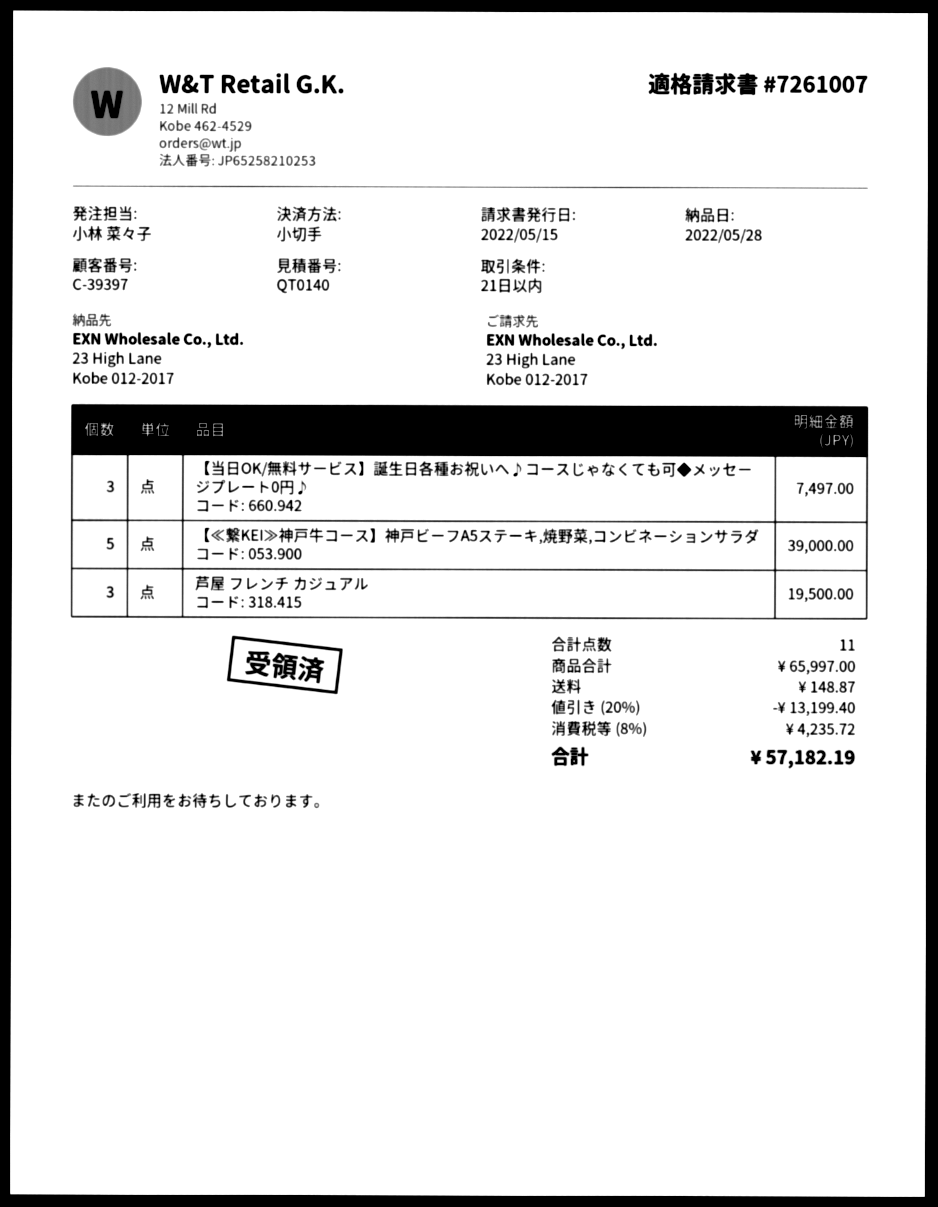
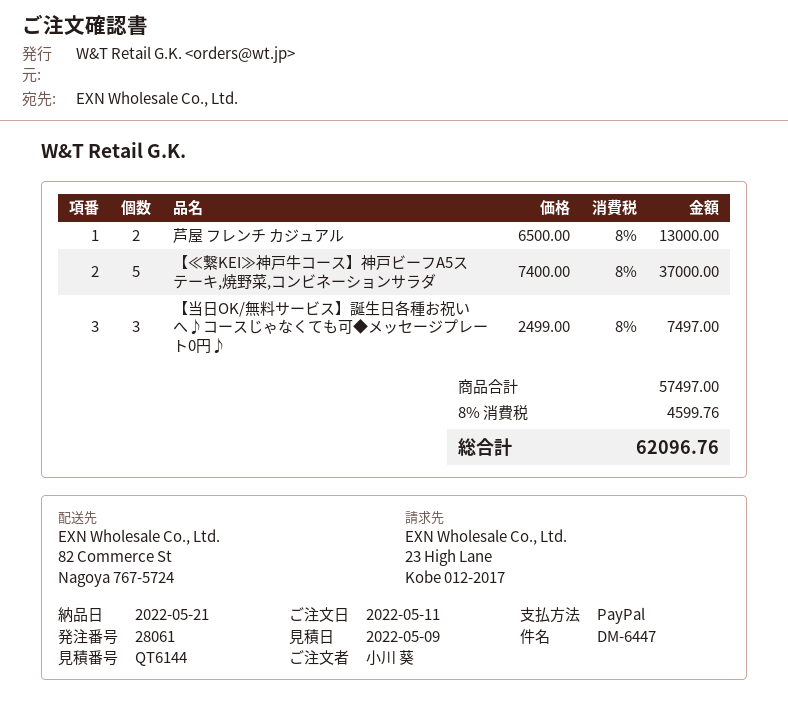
quote number: QT0140 -> QT6144
delivery date: 2022-05-28 -> 2022-05-21
ordered by: 小林 菜々子 -> 小川 葵
payment method: cheque -> PayPal
ship to: 23 High Lane, Kobe 012-2017 -> 82 Commerce St, Nagoya 767-5724
【≪繋KEI≫神戸牛コース】神戸ビーフA5ステーキ,焼野菜,コンビネーションサラダ: 5 for 39000.00 -> 5 for 37000.00
芦屋 フレンチ カジュアル: 3 for 19500.00 -> 2 for 13000.00
subtotal: 65997.00 -> 57497.00
discount: 20% = 13199.40 -> none
shipping: 148.87 -> none
tax: 8% = 4235.72 -> 8% = 4599.76
total: 57182.19 -> 62096.76

